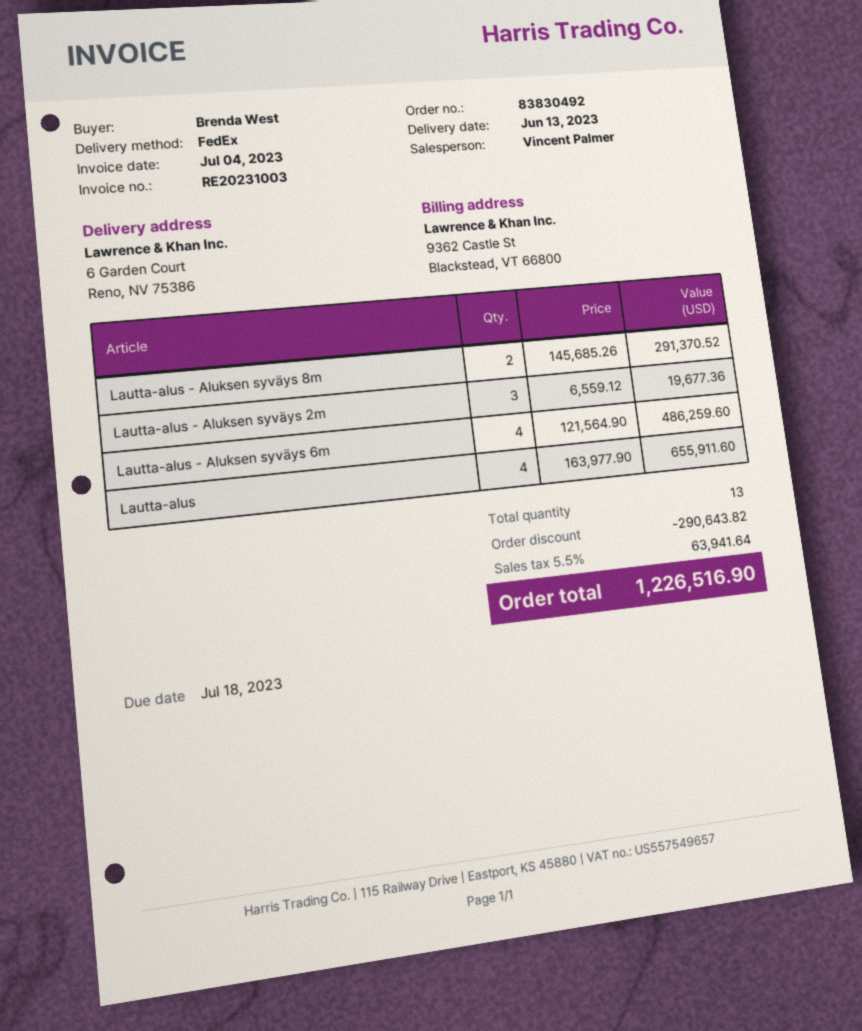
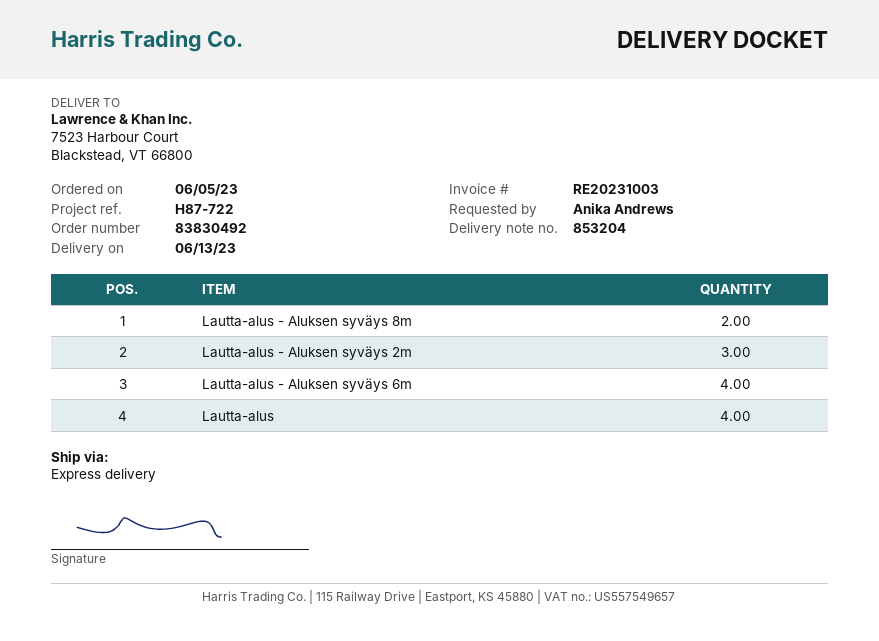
ordered by: Brenda West -> Anika Andrews
shipping method: FedEx -> express
ship to: 6 Garden Court, Reno, NV 75386 -> 7523 Harbour Court, Blackstead, VT 66800

